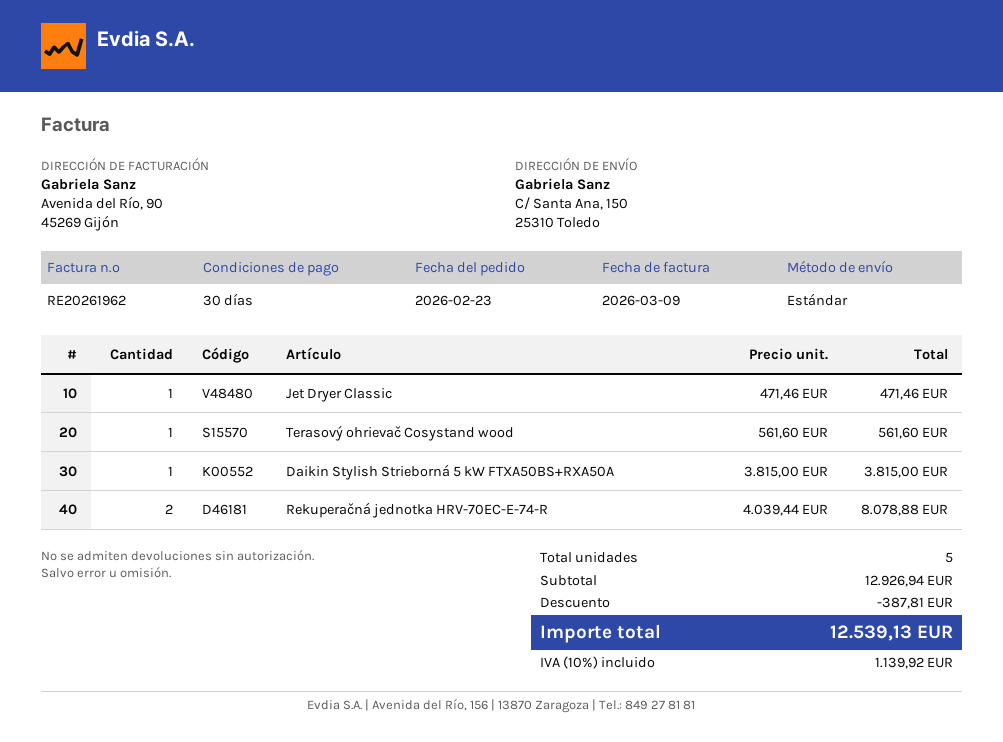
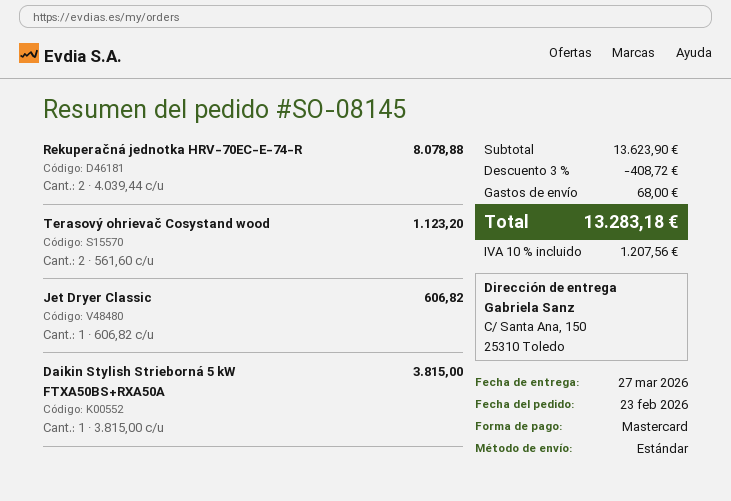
Jet Dryer Classic: 1 x 471.46 = 471.46 -> 1 x 606.82 = 606.82
Terasový ohrievač Cosystand wood: 1 x 561.60 = 561.60 -> 2 x 561.60 = 1123.20
subtotal: 12926.94 -> 13623.90
discount: 387.81 -> 408.72
shipping: none -> 68.00
tax: 10% = 1139.92 -> 10% = 1207.56
total: 12539.13 -> 13283.18

